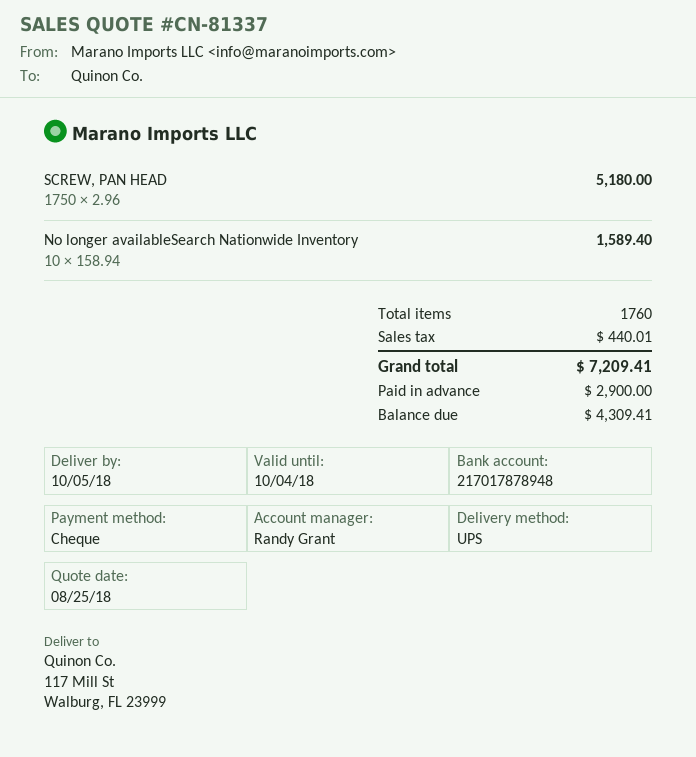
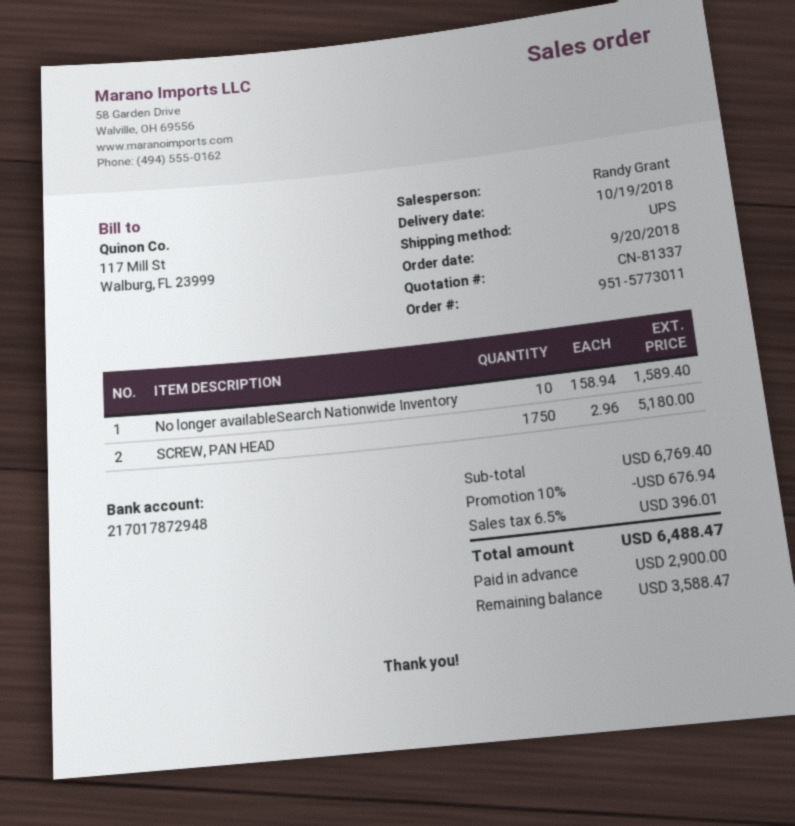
delivery date: 2018-10-05 -> 2018-10-19
bank account: 217017878948 -> 217017872948
discount: none -> 10% = 676.94
tax: 440.01 -> 396.01
total: 7209.41 -> 6488.47
balance: 4309.41 -> 3588.47

